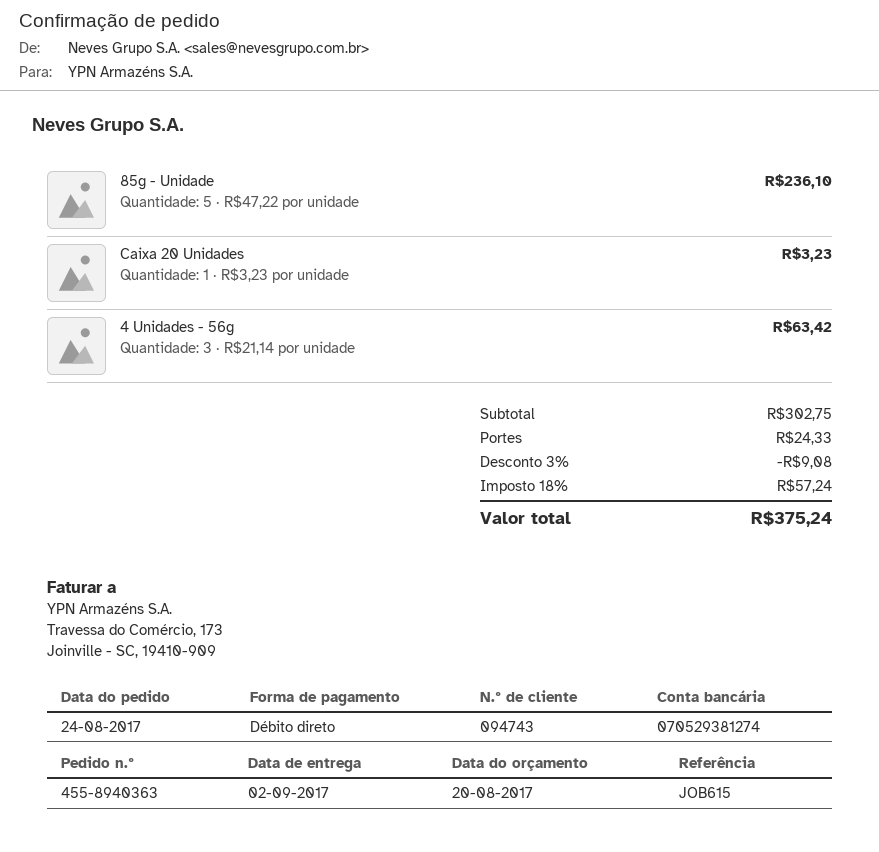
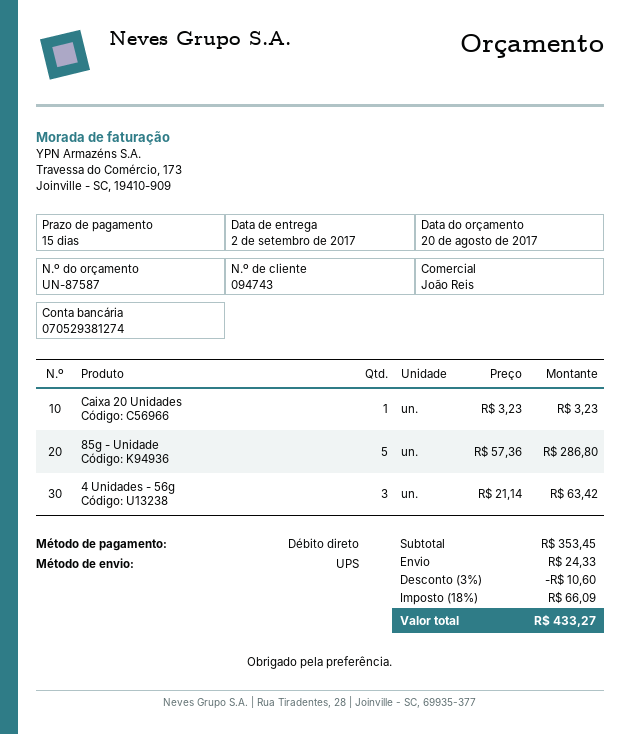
85g - Unidade: 5 x 47.22 = 236.10 -> 5 x 57.36 = 286.80
subtotal: 302.75 -> 353.45
discount: 3% = 9.08 -> 3% = 10.60
tax: 18% = 57.24 -> 18% = 66.09
total: 375.24 -> 433.27

